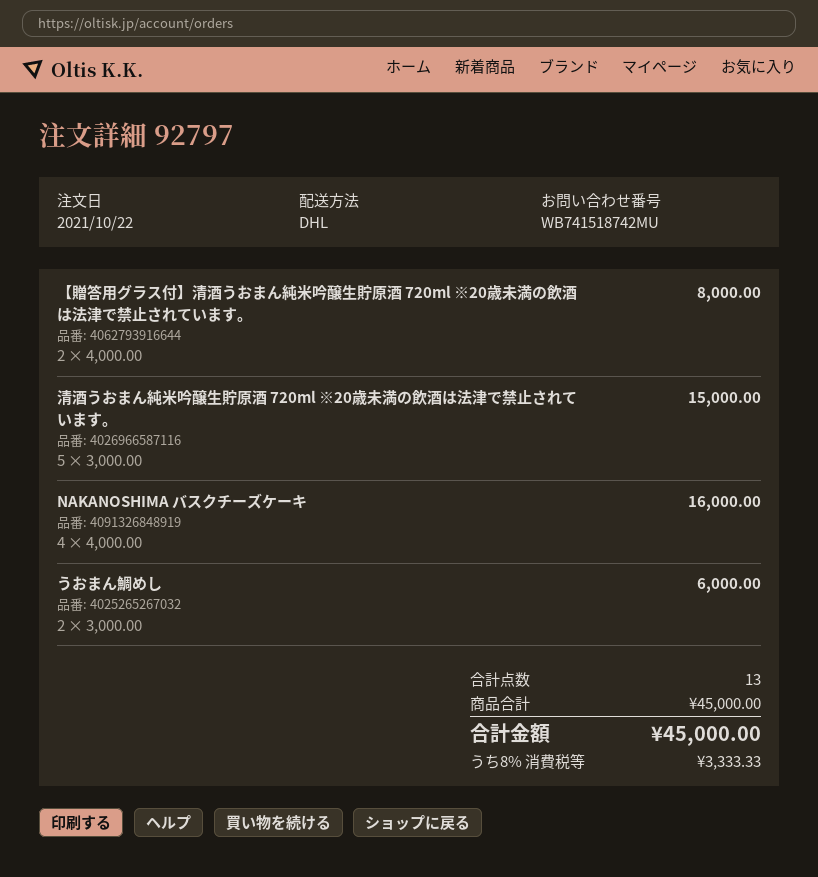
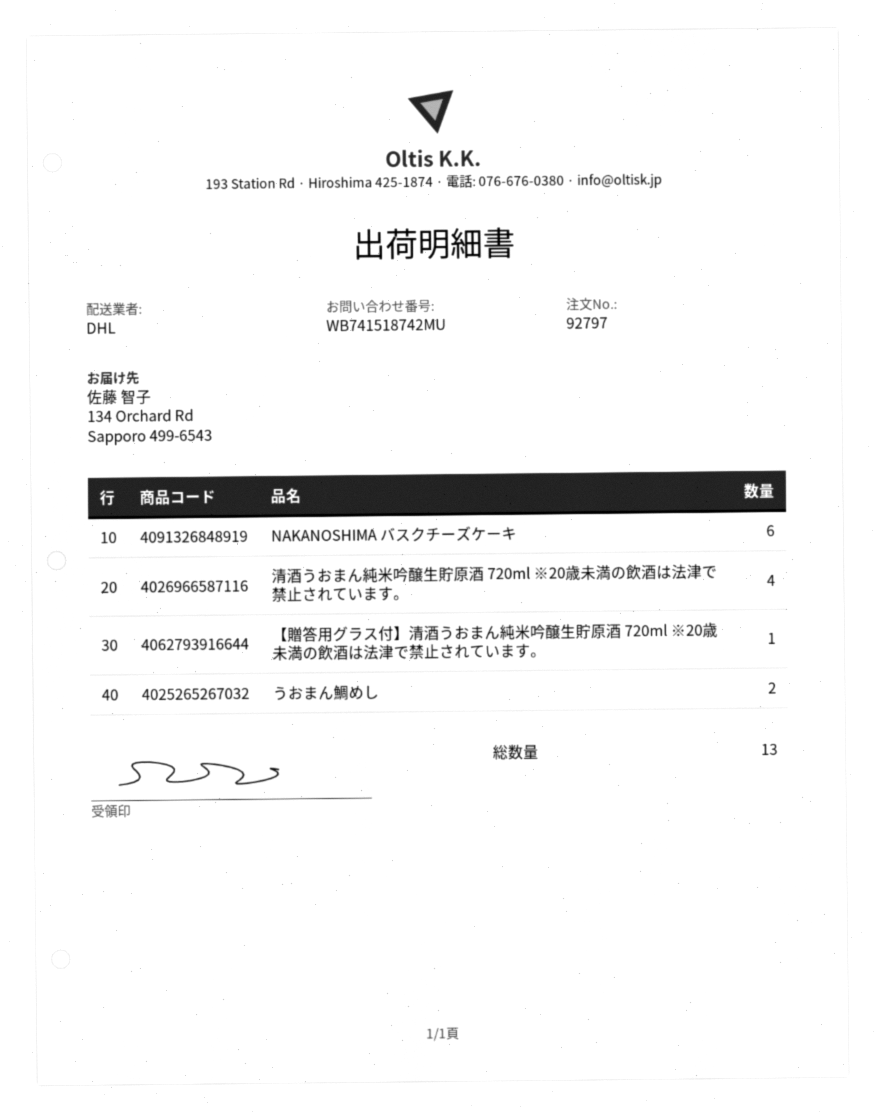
【贈答用グラス付】清酒うおまん純米吟醸生貯原酒 720ml ※20歳未満の飲酒は法津で禁止されています。: 2 -> 1
清酒うおまん純米吟醸生貯原酒 720ml ※20歳未満の飲酒は法津で禁止されています。: 5 -> 4
NAKANOSHIMA バスクチーズケーキ: 4 -> 6

